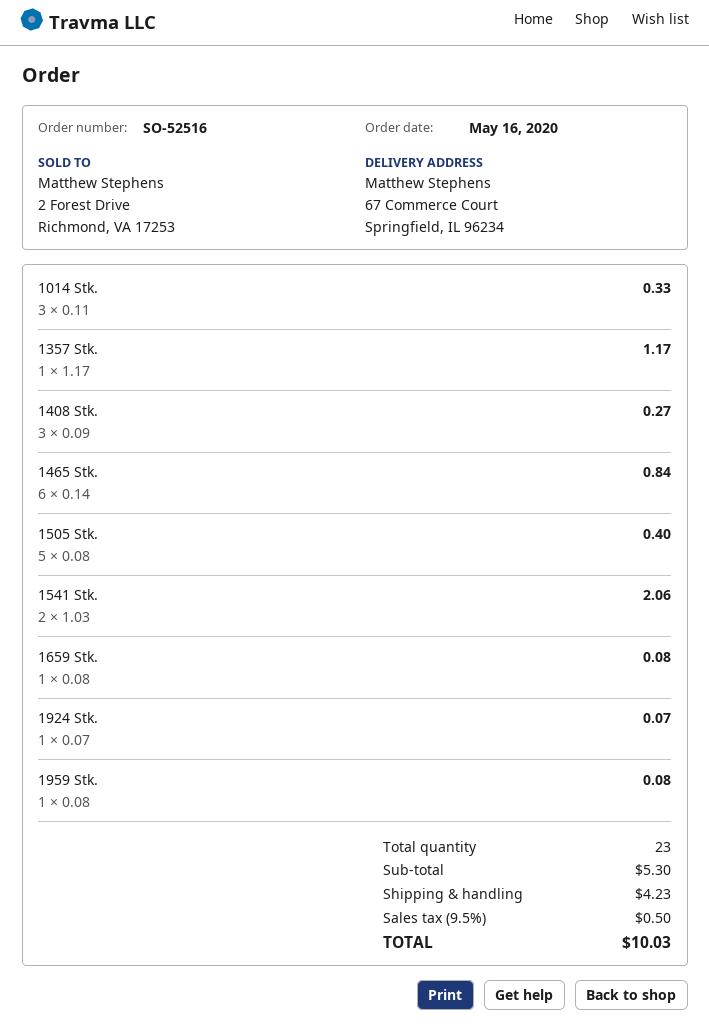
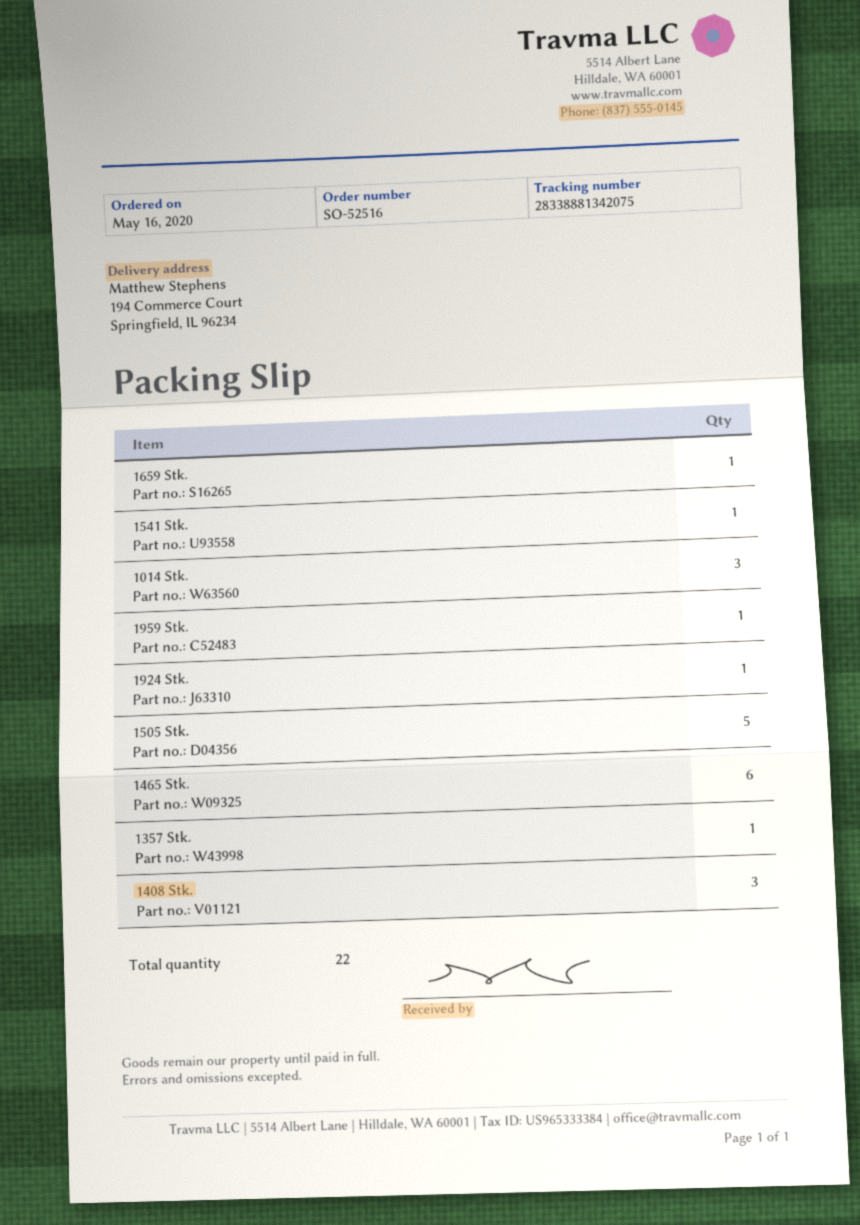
ship to: 67 Commerce Court, Springfield, IL 96234 -> 194 Commerce Court, Springfield, IL 96234
1541 Stk.: 2 -> 1
total quantity: 23 -> 22

